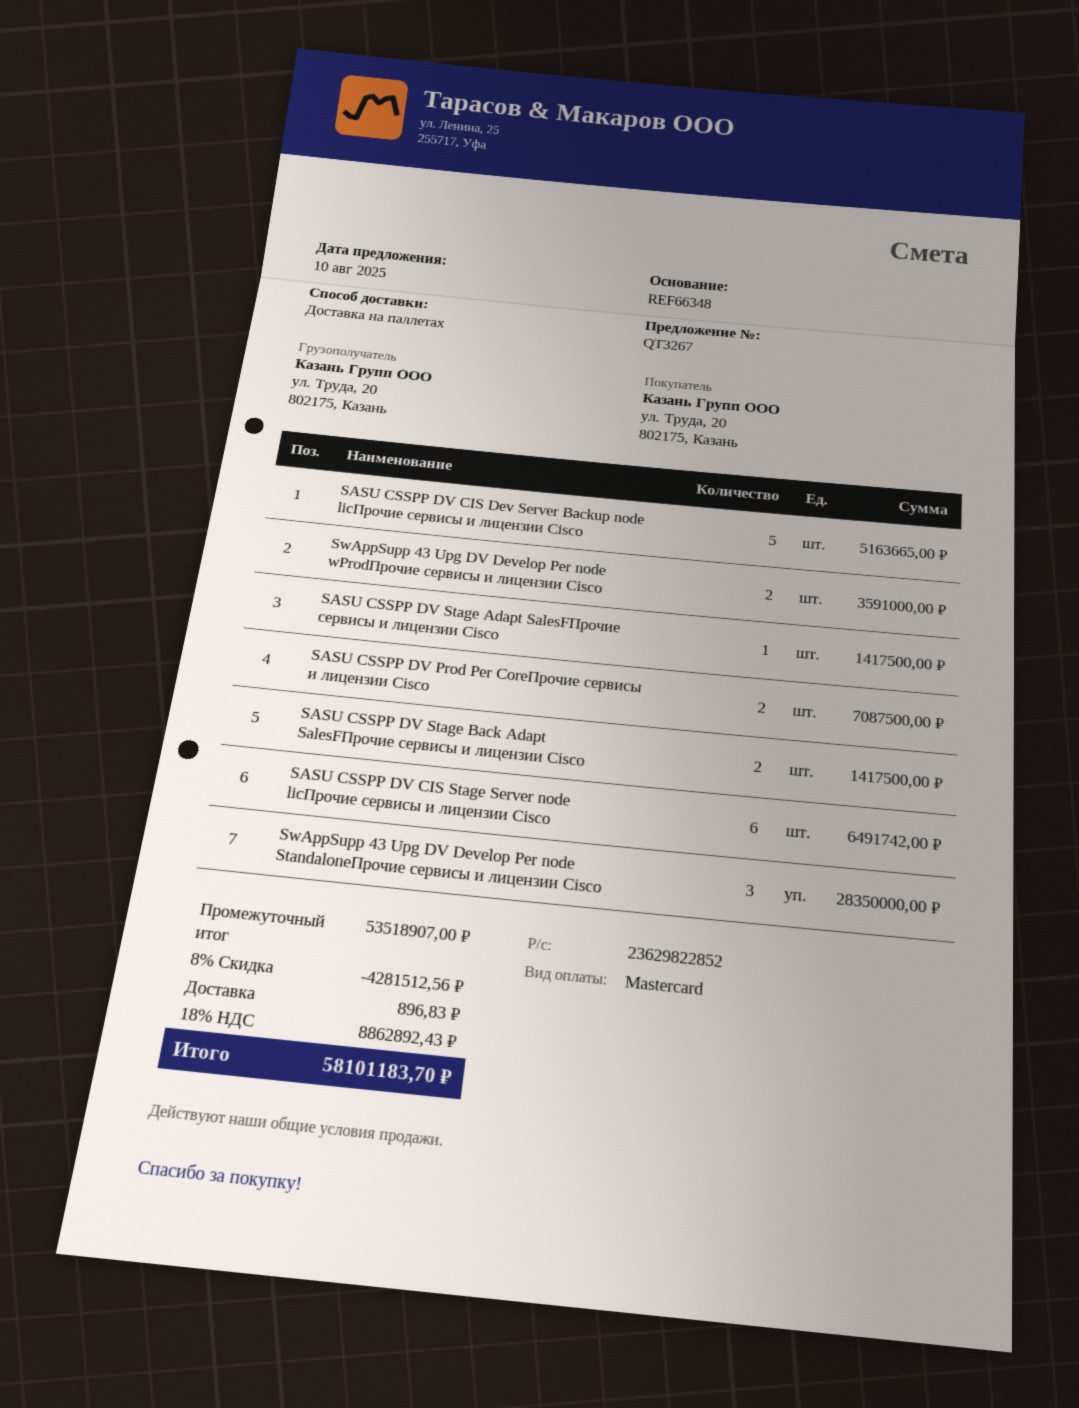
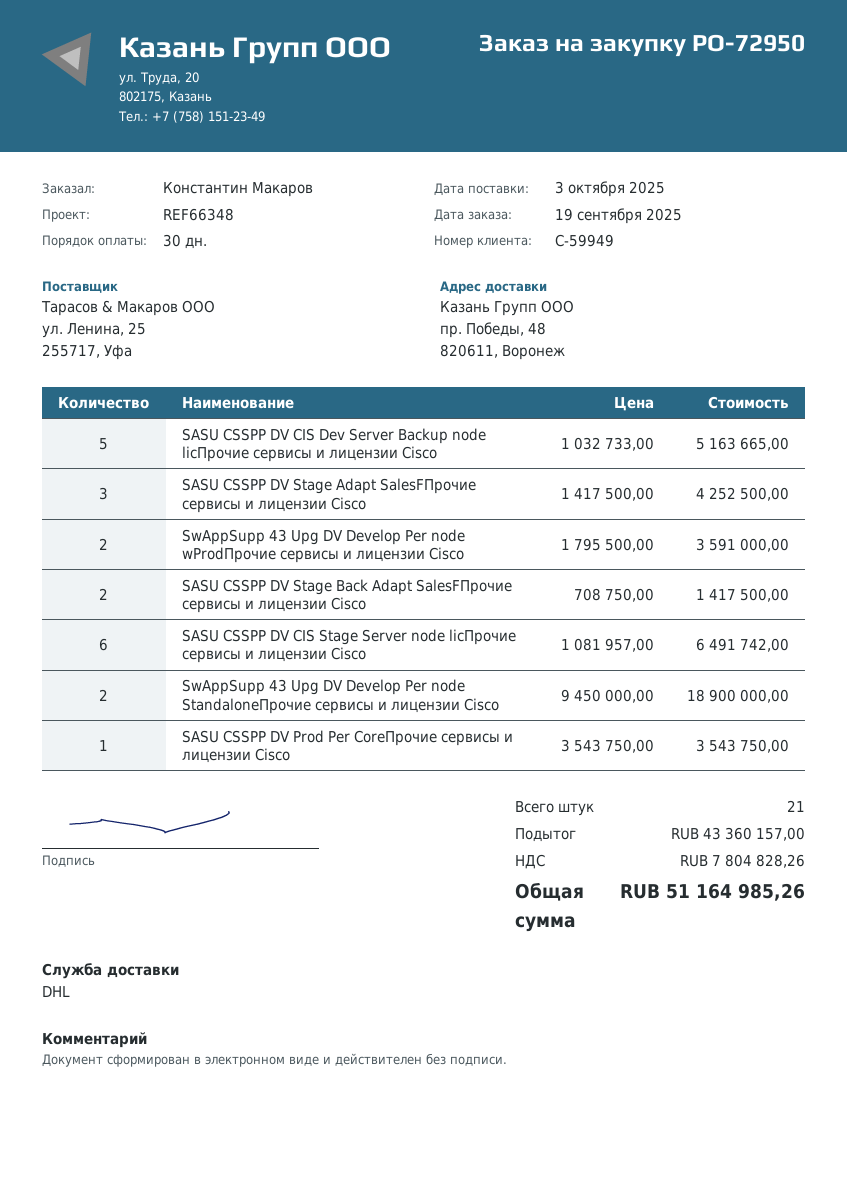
shipping method: pallet freight -> DHL
ship to: ул. Труда, 20, 802175, Казань -> пр. Победы, 48, 820611, Воронеж
SASU CSSPP DV Stage Adapt SalesFПрочие сервисы и лицензии Cisco: 1 for 1417500.00 -> 3 for 4252500.00
SASU CSSPP DV Prod Per CoreПрочие сервисы и лицензии Cisco: 2 for 7087500.00 -> 1 for 3543750.00
SwAppSupp 43 Upg DV Develop Per node StandaloneПрочие сервисы и лицензии Cisco: 3 for 28350000.00 -> 2 for 18900000.00
subtotal: 53518907.00 -> 43360157.00
discount: 8% = 4281512.56 -> none
shipping: 896.83 -> none
tax: 8862892.43 -> 7804828.26
total: 58101183.70 -> 51164985.26

